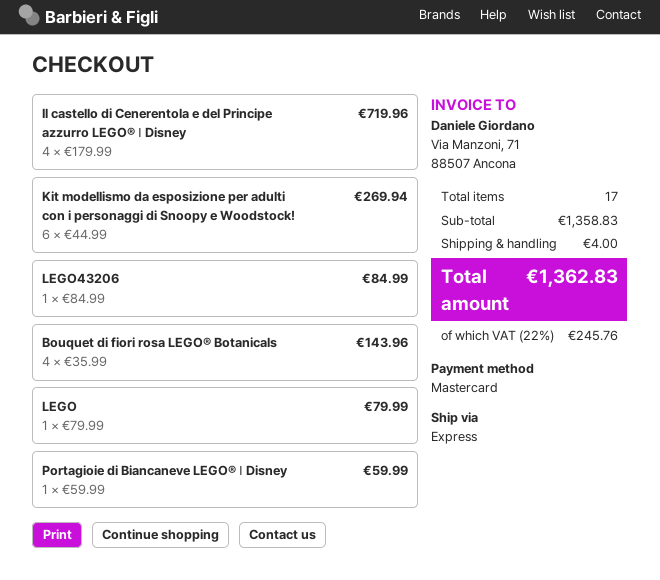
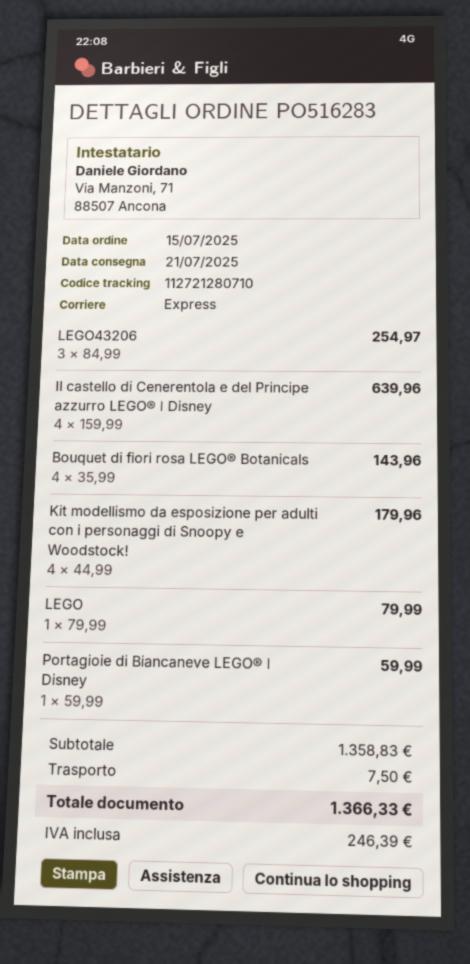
Il castello di Cenerentola e del Principe azzurro LEGO® ǀ Disney: 4 x 179.99 = 719.96 -> 4 x 159.99 = 639.96
Kit modellismo da esposizione per adulti con i personaggi di Snoopy e Woodstock!: 6 x 44.99 = 269.94 -> 4 x 44.99 = 179.96
LEGO43206: 1 x 84.99 = 84.99 -> 3 x 84.99 = 254.97
shipping: 4.00 -> 7.50
tax: 245.76 -> 246.39
total: 1362.83 -> 1366.33

